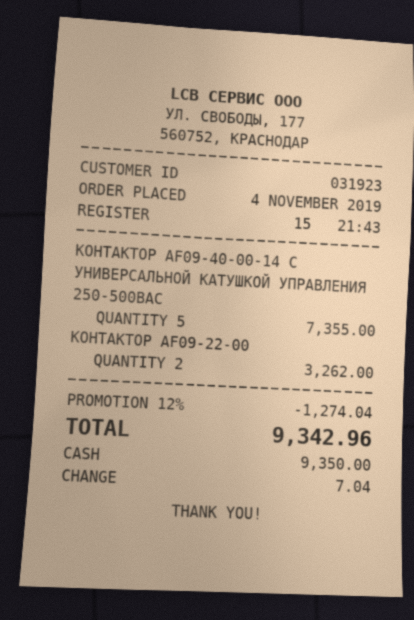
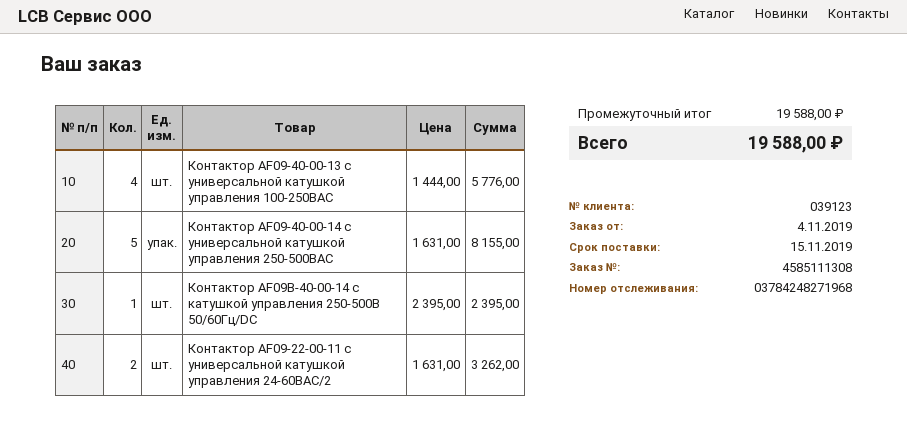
customer number: 031923 -> 039123
КОНТАКТОР AF09-40-00-14 С УНИВЕРСАЛЬНОЙ КАТУШКОЙ УПРАВЛЕНИЯ 250-500BAC: 5 for 7355.00 -> 5 for 8155.00
Контактор AF09-40-00-13 с универсальной катушкой управления 100-250BAC: none -> 4 for 5776.00
Контактор AF09B-40-00-14 с катушкой управления 250-500В 50/60Гц/DC: none -> 1 for 2395.00
discount: 12% = 1274.04 -> none
total: 9342.96 -> 19588.00

